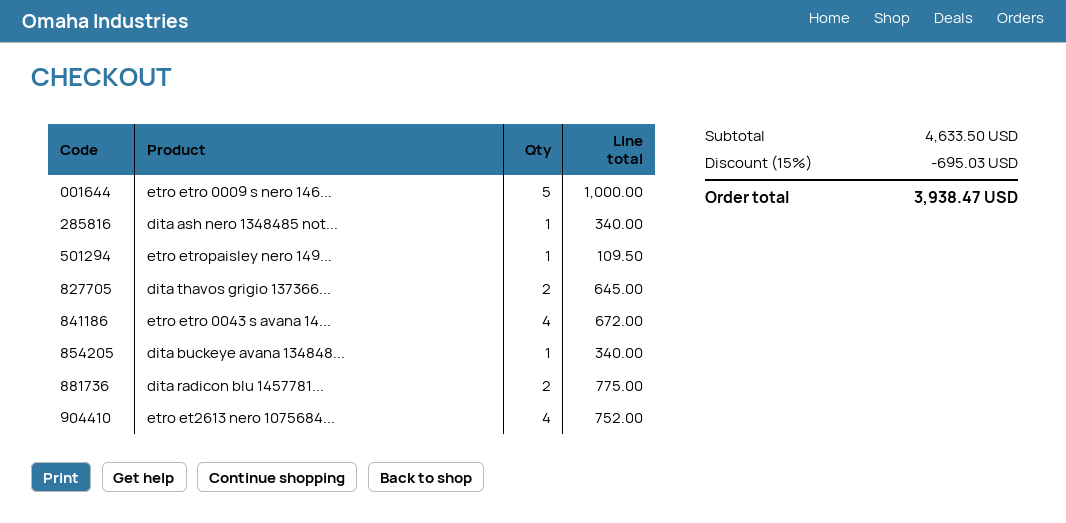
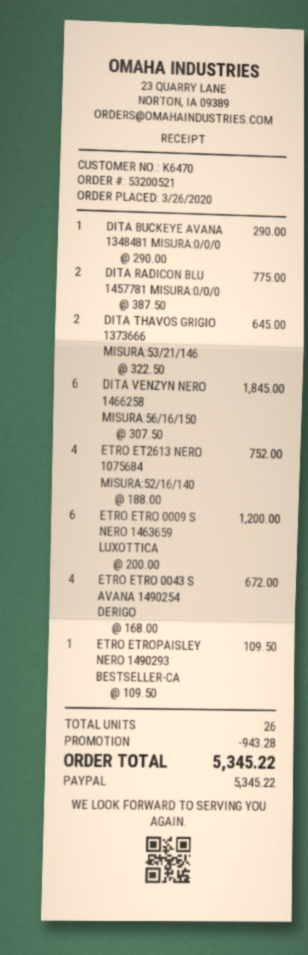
etro etro 0009 s nero 146...: 5 for 1000.00 -> 6 for 1200.00
dita ash nero 1348485 not...: 1 for 340.00 -> none
dita buckeye avana 134848...: 1 for 340.00 -> 1 for 290.00
DITA VENZYN NERO 1466258 MISURA:56/16/150: none -> 6 for 1845.00
discount: 695.03 -> 943.28
total: 3938.47 -> 5345.22

